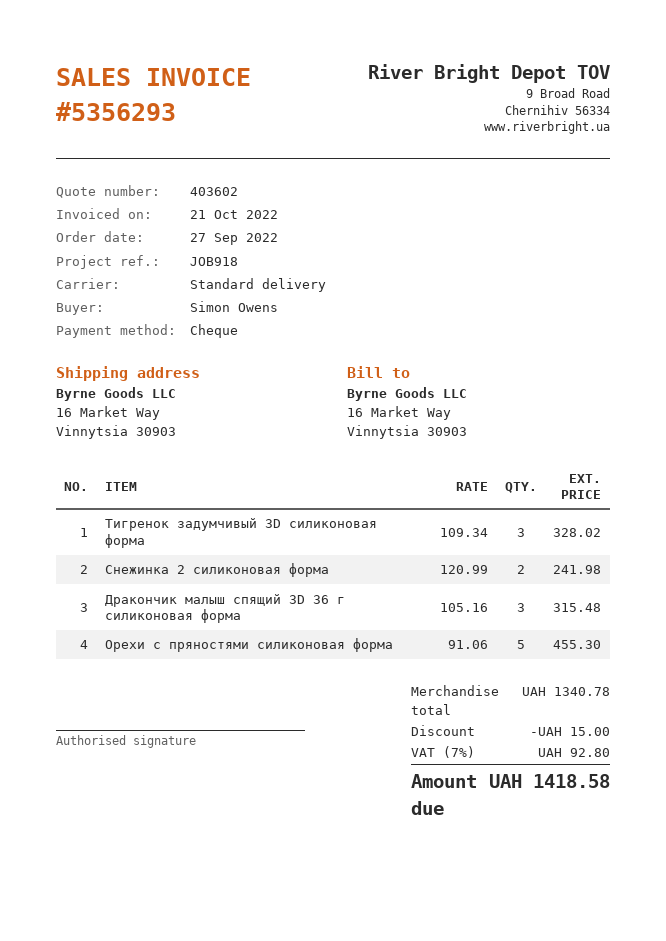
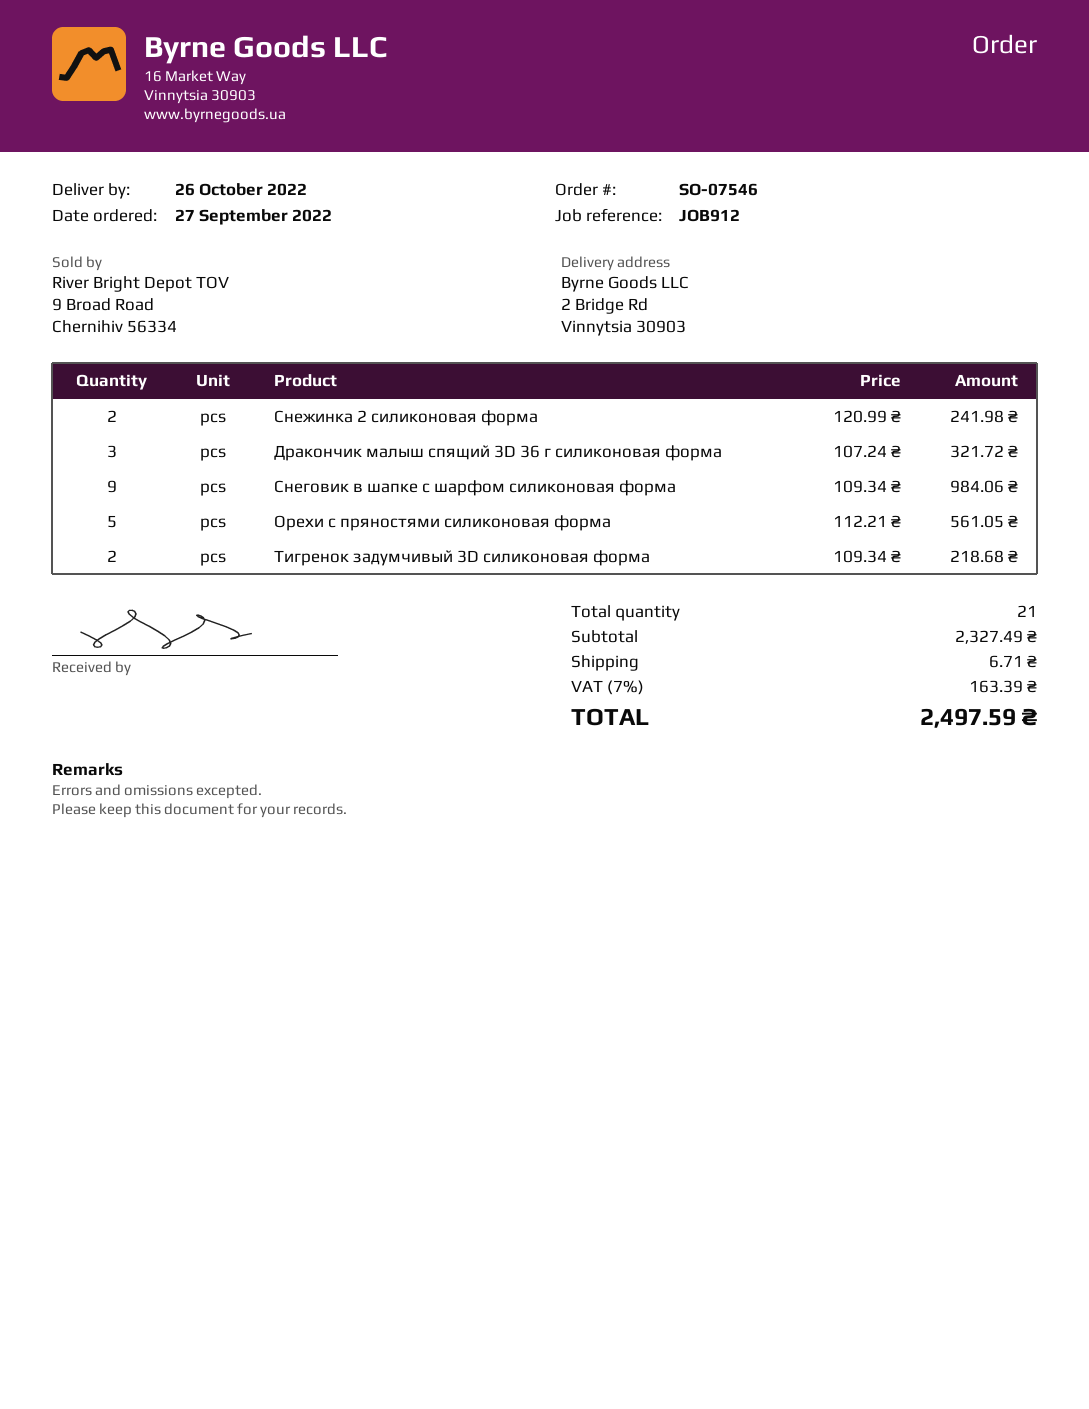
reference: JOB918 -> JOB912
ship to: 16 Market Way, Vinnytsia 30903 -> 2 Bridge Rd, Vinnytsia 30903
Тигренок задумчивый 3D силиконовая форма: 3 x 109.34 = 328.02 -> 2 x 109.34 = 218.68
Дракончик малыш спящий 3D 36 г силиконовая форма: 3 x 105.16 = 315.48 -> 3 x 107.24 = 321.72
Орехи с пряностями силиконовая форма: 5 x 91.06 = 455.30 -> 5 x 112.21 = 561.05
Снеговик в шапке с шарфом силиконовая форма: none -> 9 x 109.34 = 984.06
subtotal: 1340.78 -> 2327.49
discount: 15.00 -> none
shipping: none -> 6.71
tax: 7% = 92.80 -> 7% = 163.39
total: 1418.58 -> 2497.59

